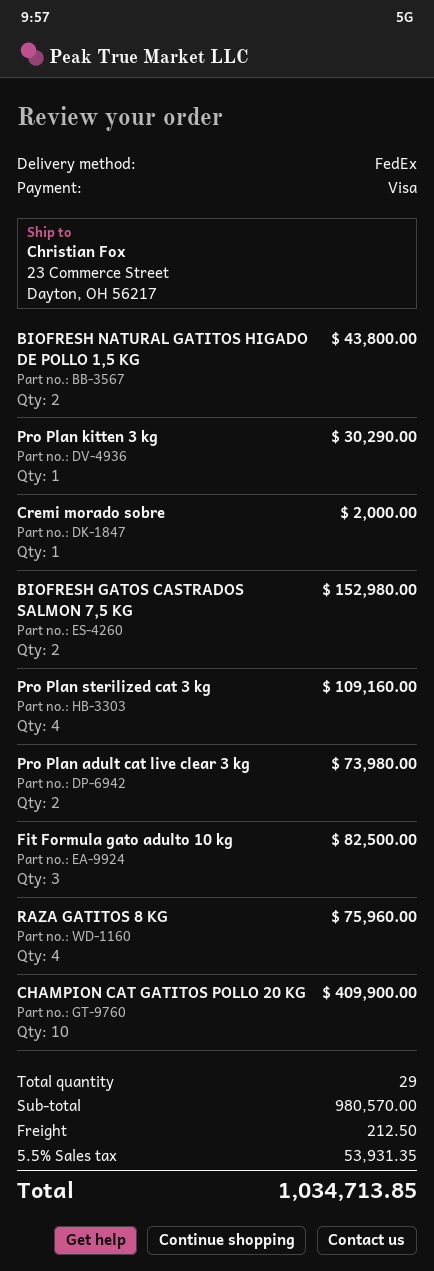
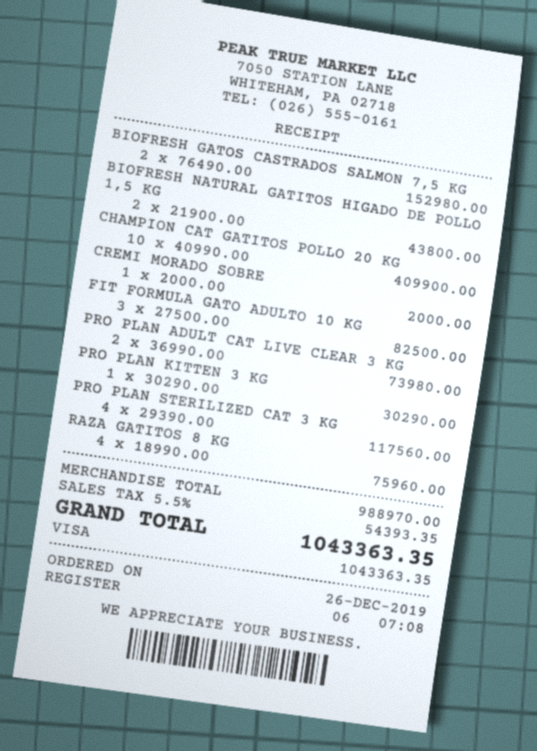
Pro Plan sterilized cat 3 kg: 4 for 109160.00 -> 4 for 117560.00
subtotal: 980570.00 -> 988970.00
shipping: 212.50 -> none
tax: 5.5% = 53931.35 -> 5.5% = 54393.35
total: 1034713.85 -> 1043363.35

